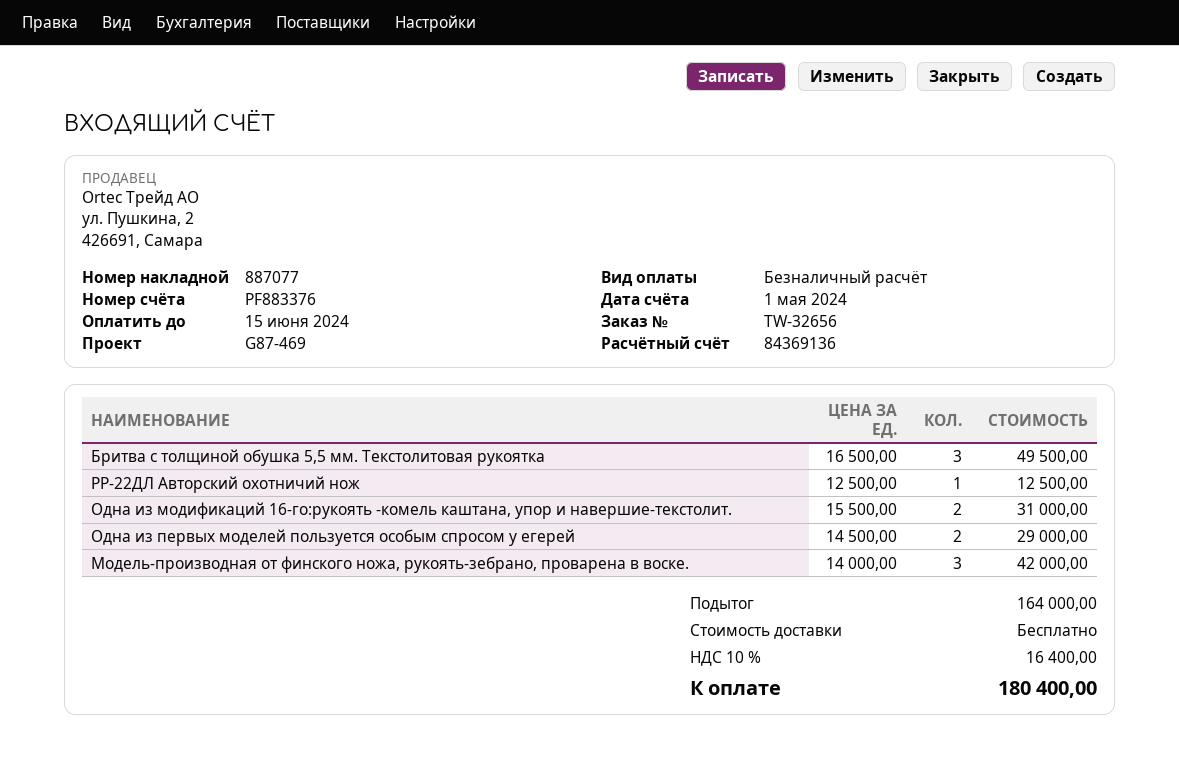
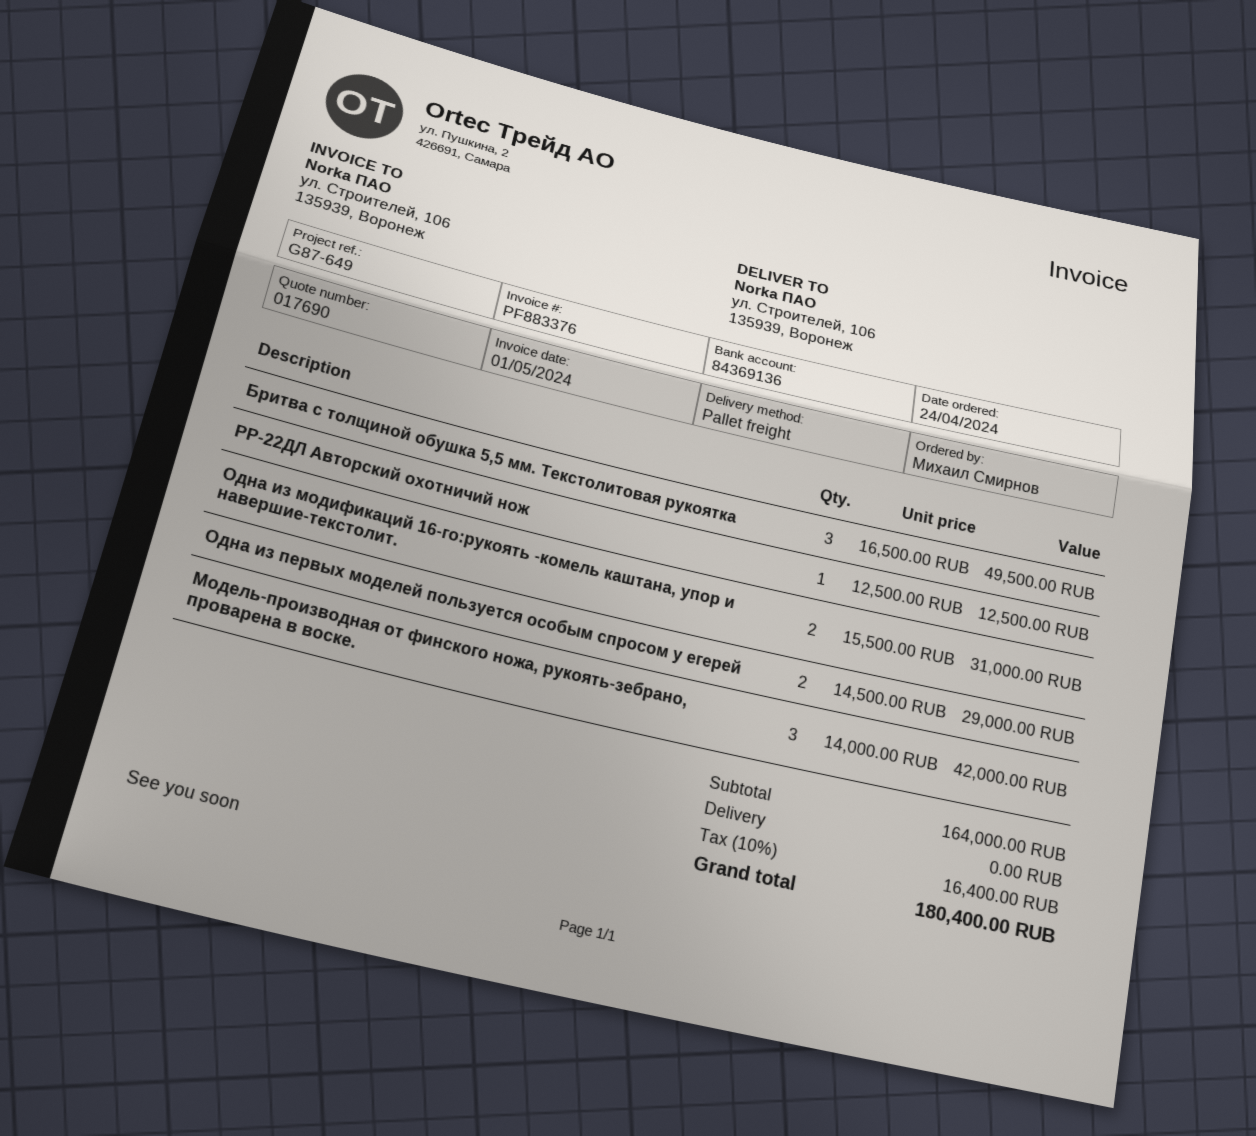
reference: G87-469 -> G87-649

